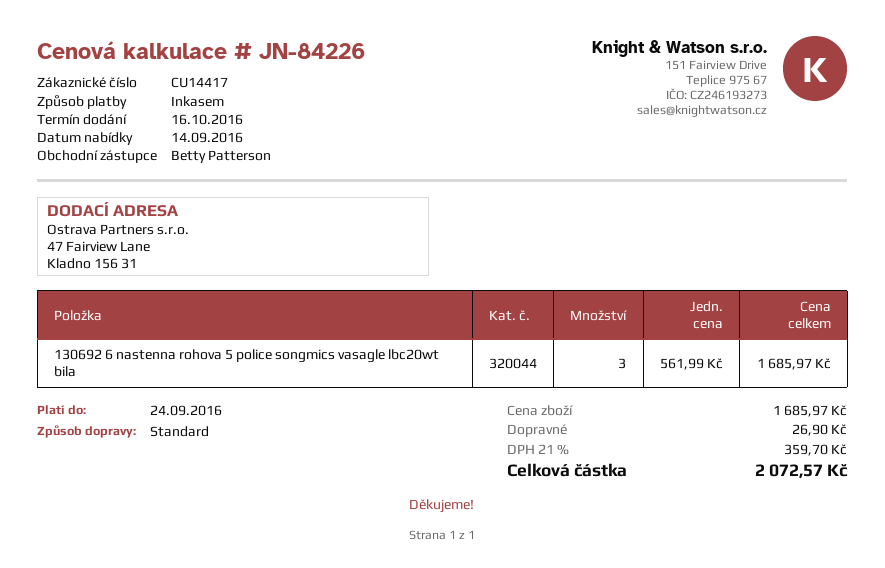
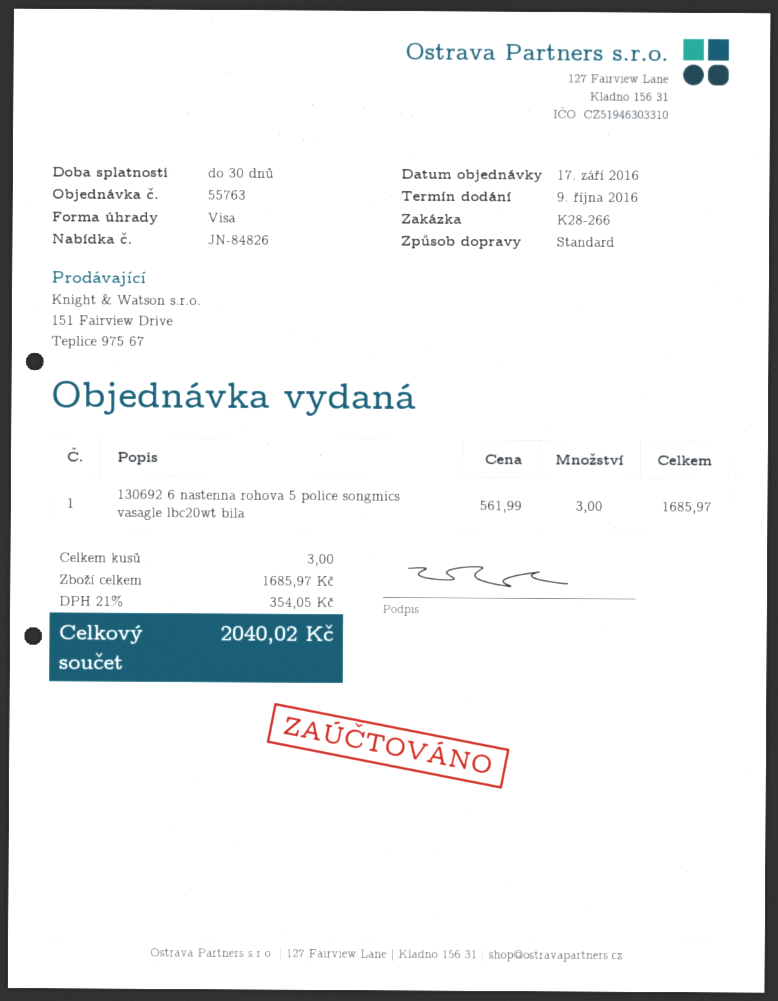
quote number: JN-84226 -> JN-84826
delivery date: 2016-10-16 -> 2016-10-09
payment method: direct debit -> Visa
shipping: 26.90 -> none
tax: 21% = 359.70 -> 21% = 354.05
total: 2072.57 -> 2040.02

